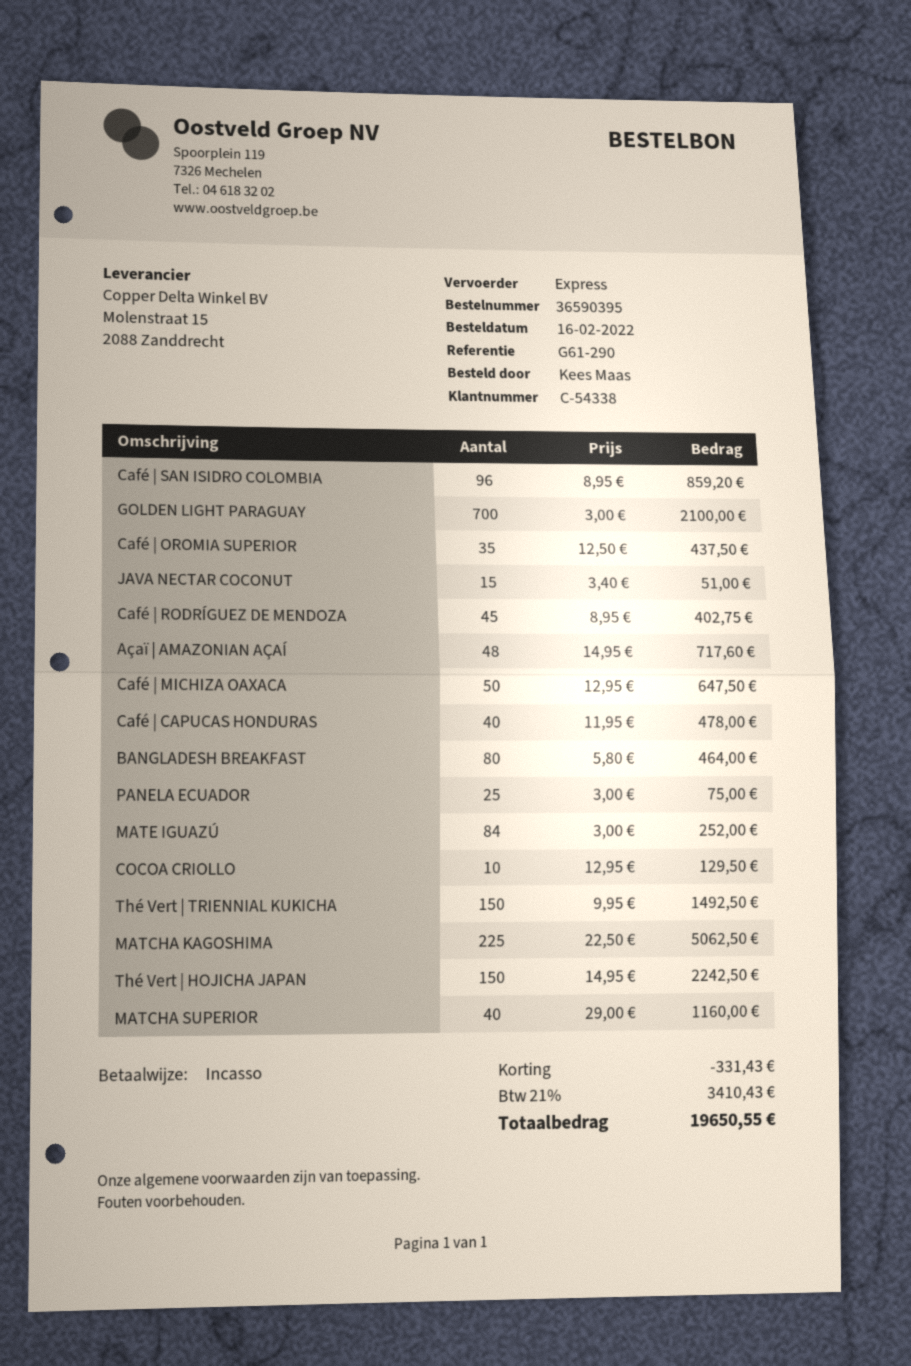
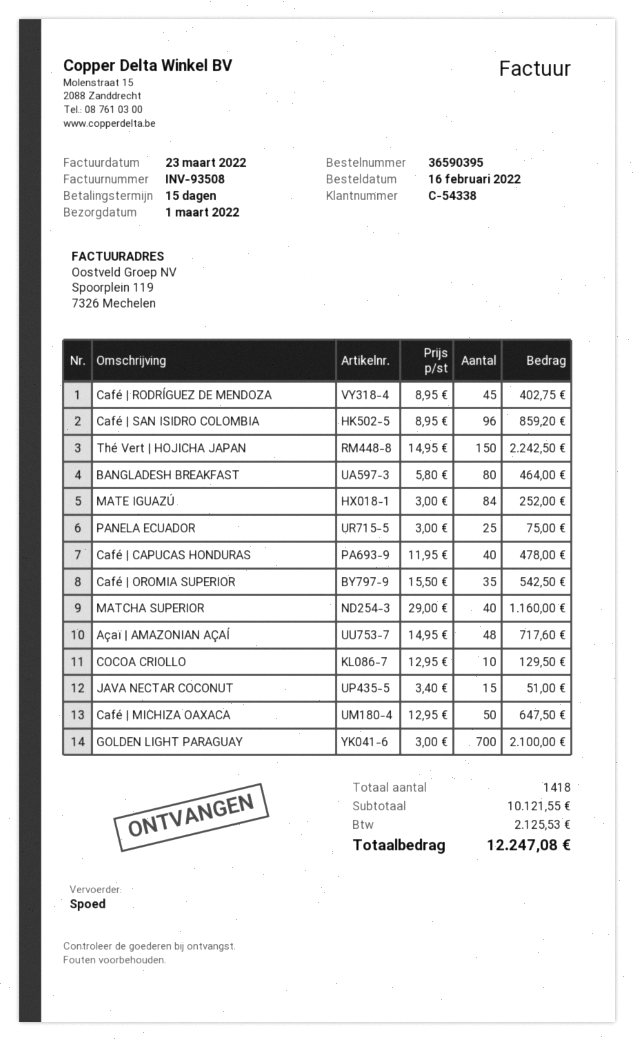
Café | OROMIA SUPERIOR: 35 x 12.50 = 437.50 -> 35 x 15.50 = 542.50
Thé Vert | TRIENNIAL KUKICHA: 150 x 9.95 = 1492.50 -> none
MATCHA KAGOSHIMA: 225 x 22.50 = 5062.50 -> none
discount: 331.43 -> none
tax: 3410.43 -> 2125.53
total: 19650.55 -> 12247.08

